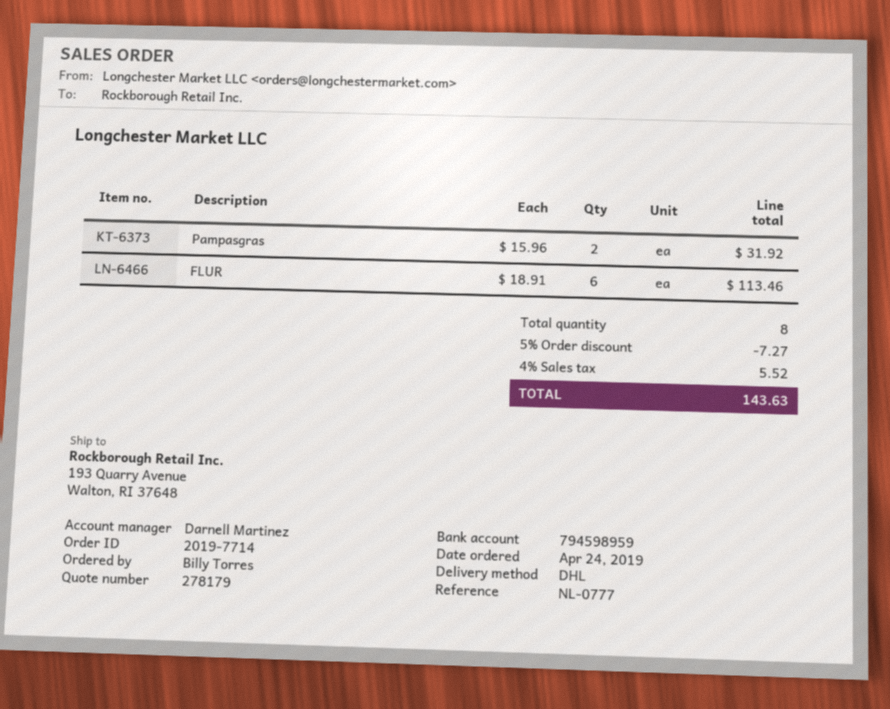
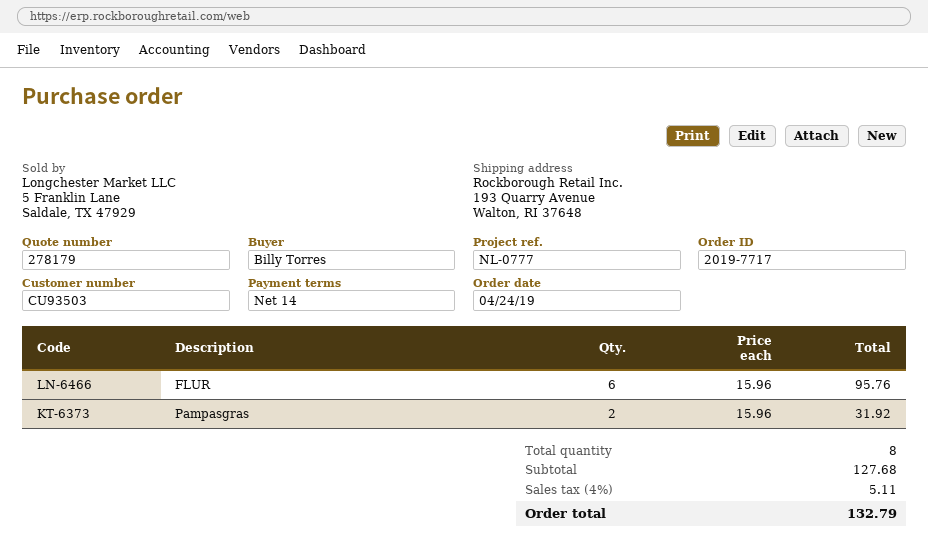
order number: 2019-7714 -> 2019-7717
FLUR: 6 x 18.91 = 113.46 -> 6 x 15.96 = 95.76
discount: 5% = 7.27 -> none
tax: 4% = 5.52 -> 4% = 5.11
total: 143.63 -> 132.79

